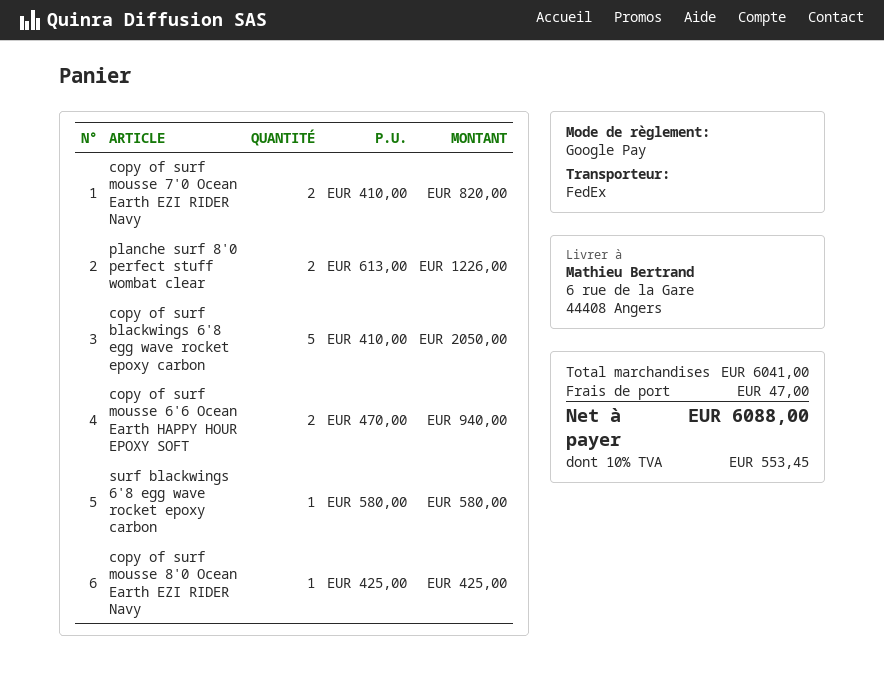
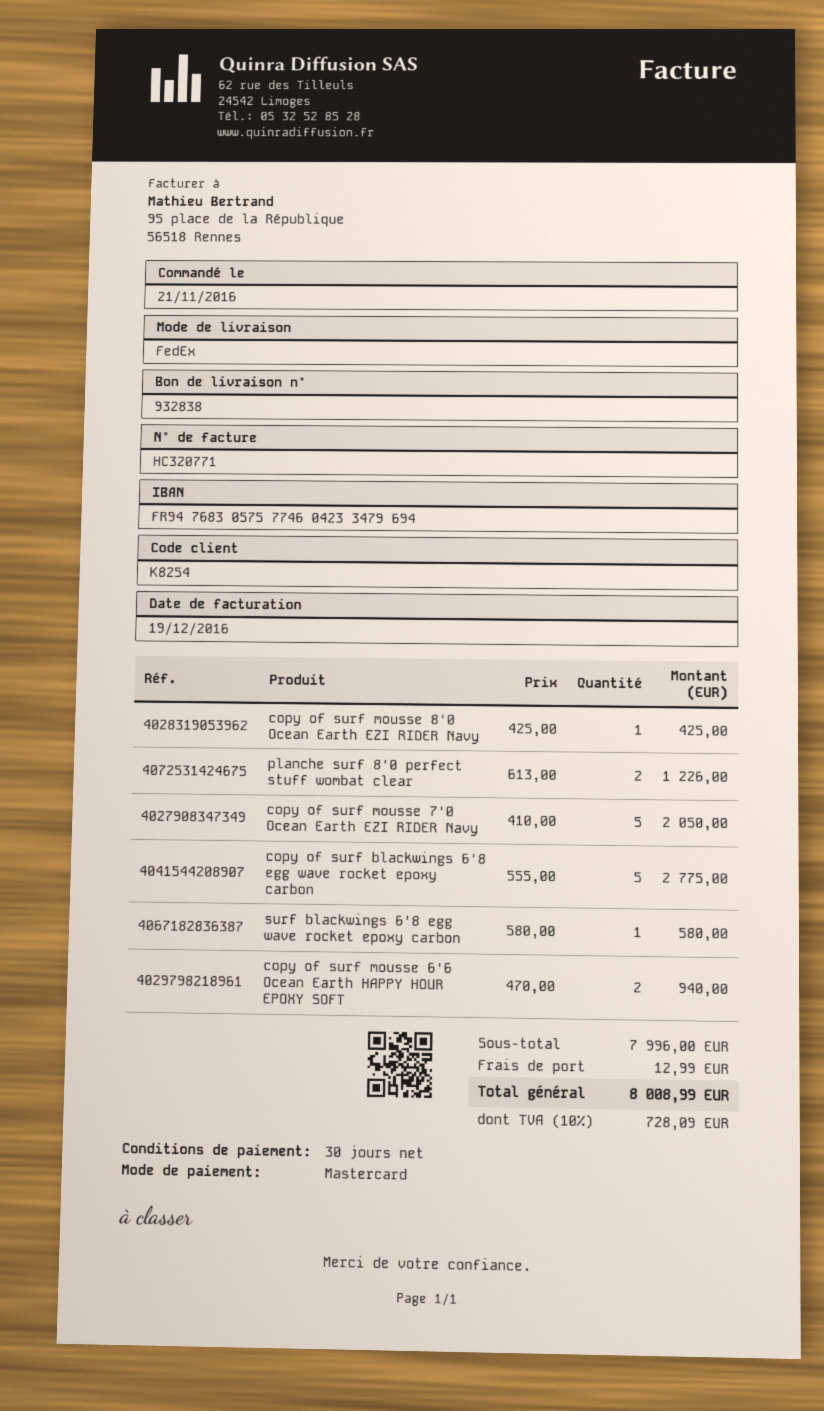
payment method: Google Pay -> Mastercard
copy of surf mousse 7'0 Ocean Earth EZI RIDER Navy: 2 x 410.00 = 820.00 -> 5 x 410.00 = 2050.00
copy of surf blackwings 6'8 egg wave rocket epoxy carbon: 5 x 410.00 = 2050.00 -> 5 x 555.00 = 2775.00
subtotal: 6041.00 -> 7996.00
shipping: 47.00 -> 12.99
tax: 10% = 553.45 -> 10% = 728.09
total: 6088.00 -> 8008.99

